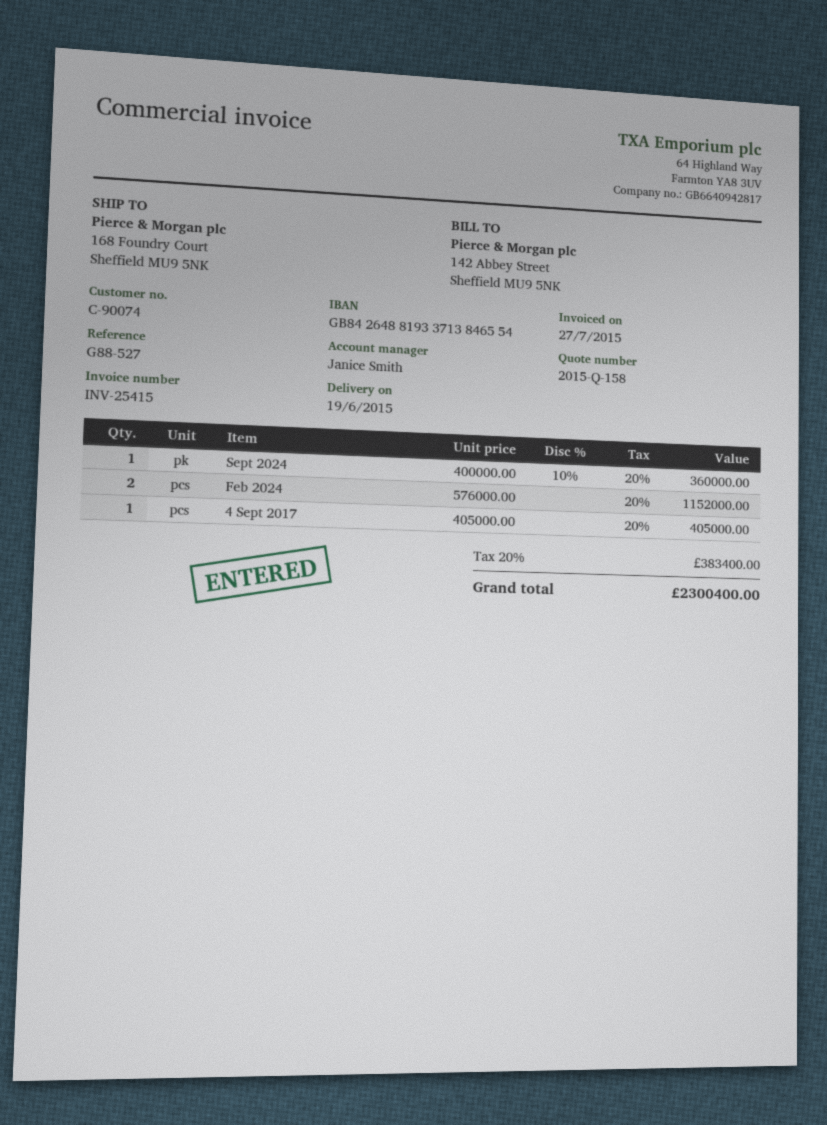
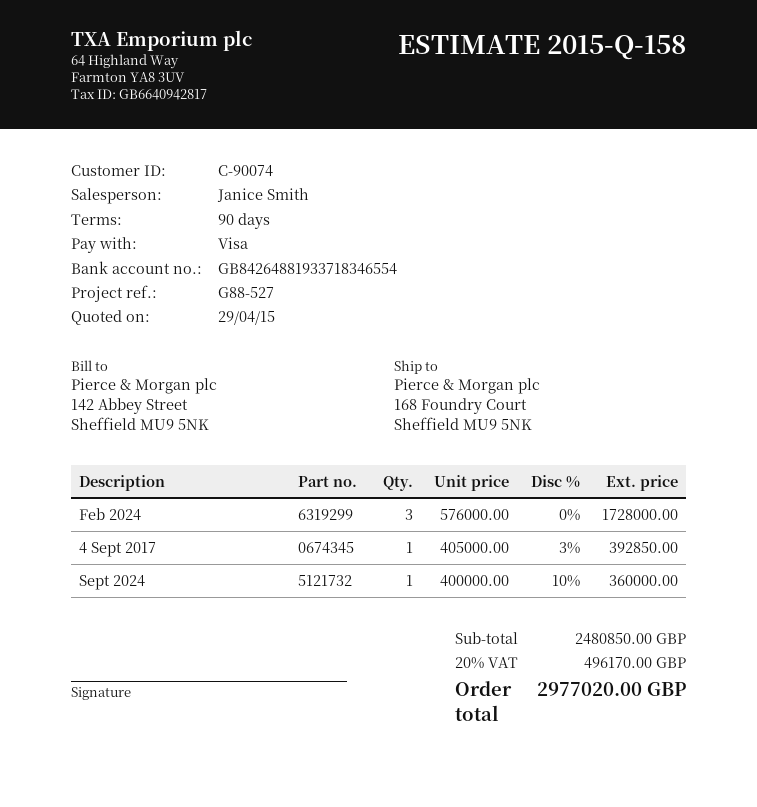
bank account: GB84264881933713846554 -> GB84264881933718346554
Feb 2024: 2 x 576000.00 = 1152000.00 -> 3 x 576000.00 = 1728000.00
4 Sept 2017: 1 x 405000.00 = 405000.00 -> 1 x 405000.00 - 3% = 392850.00
tax: 20% = 383400.00 -> 20% = 496170.00
total: 2300400.00 -> 2977020.00

